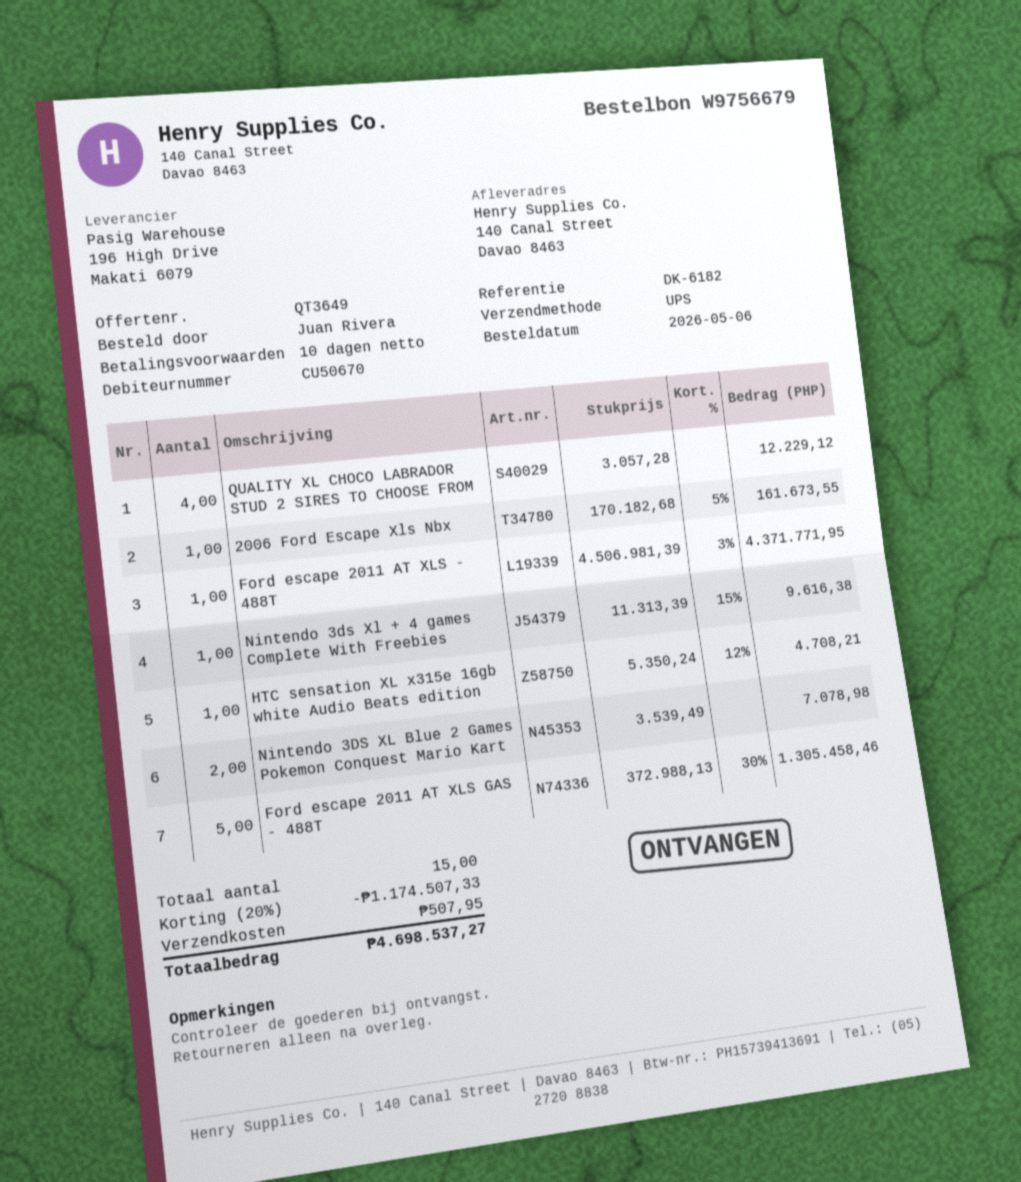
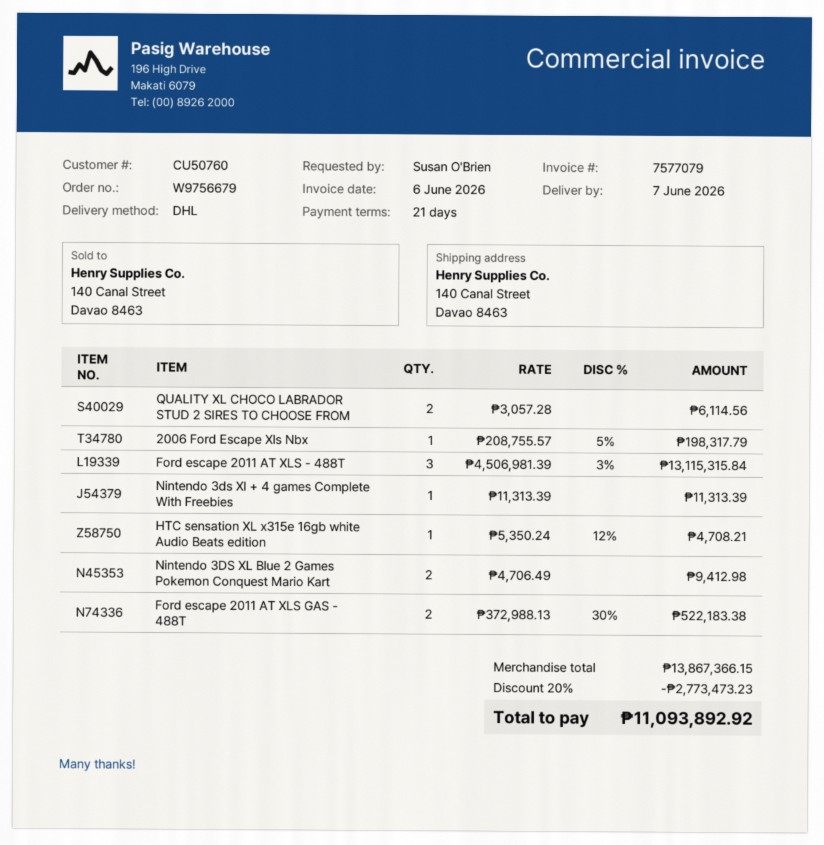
payment terms: 10 days -> 21 days
customer number: CU50670 -> CU50760
ordered by: Juan Rivera -> Susan O'Brien
shipping method: UPS -> DHL
QUALITY XL CHOCO LABRADOR STUD 2 SIRES TO CHOOSE FROM: 4 x 3057.28 = 12229.12 -> 2 x 3057.28 = 6114.56
2006 Ford Escape Xls Nbx: 1 x 170182.68 - 5% = 161673.55 -> 1 x 208755.57 - 5% = 198317.79
Ford escape 2011 AT XLS - 488T: 1 x 4506981.39 - 3% = 4371771.95 -> 3 x 4506981.39 - 3% = 13115315.84
Nintendo 3ds Xl + 4 games Complete With Freebies: 1 x 11313.39 - 15% = 9616.38 -> 1 x 11313.39 = 11313.39
Nintendo 3DS XL Blue 2 Games Pokemon Conquest Mario Kart: 2 x 3539.49 = 7078.98 -> 2 x 4706.49 = 9412.98
Ford escape 2011 AT XLS GAS - 488T: 5 x 372988.13 - 30% = 1305458.46 -> 2 x 372988.13 - 30% = 522183.38
discount: 20% = 1174507.33 -> 20% = 2773473.23
shipping: 507.95 -> none
total: 4698537.27 -> 11093892.92

